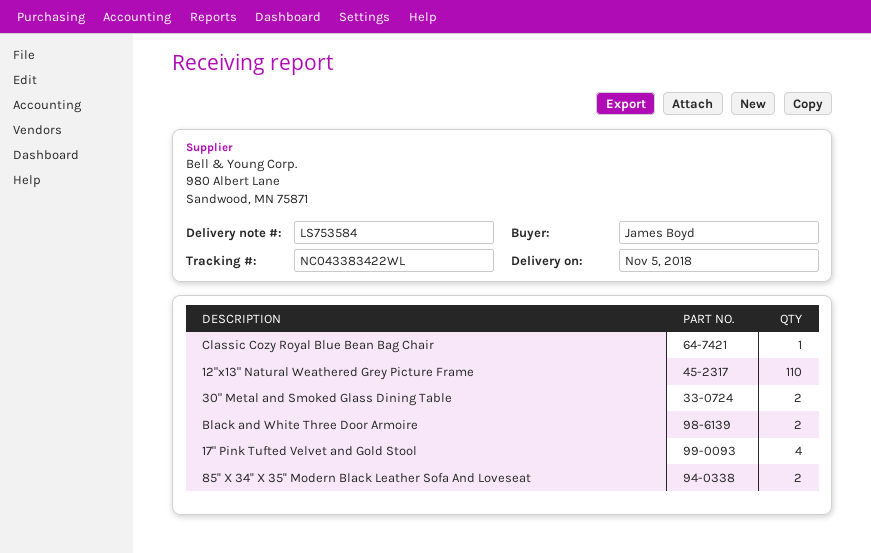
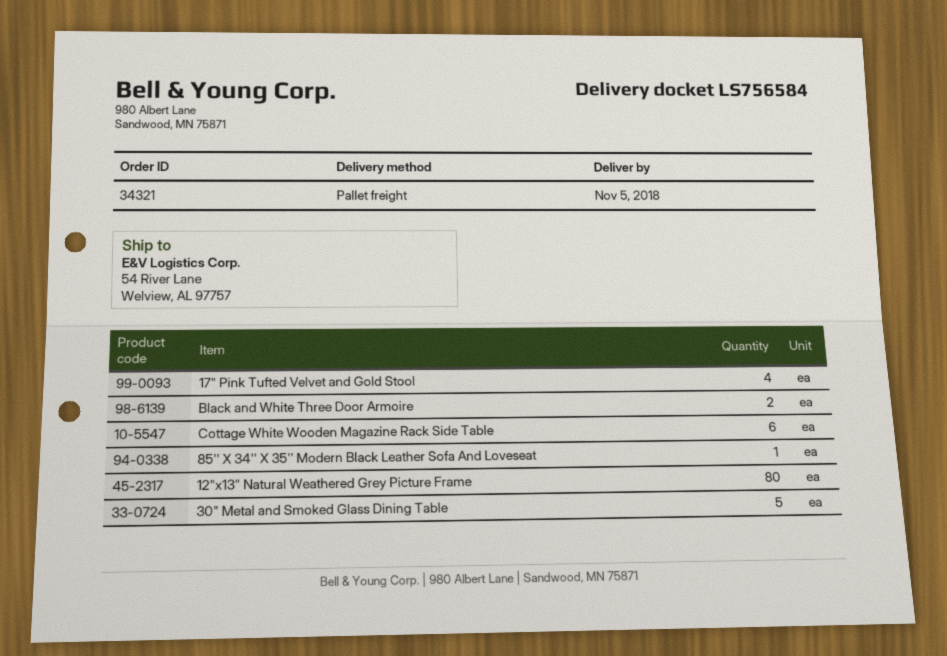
delivery note number: LS753584 -> LS756584
Classic Cozy Royal Blue Bean Bag Chair: 1 -> none
12"x13" Natural Weathered Grey Picture Frame: 110 -> 80
30" Metal and Smoked Glass Dining Table: 2 -> 5
85'' X 34'' X 35'' Modern Black Leather Sofa And Loveseat: 2 -> 1
Cottage White Wooden Magazine Rack Side Table: none -> 6

